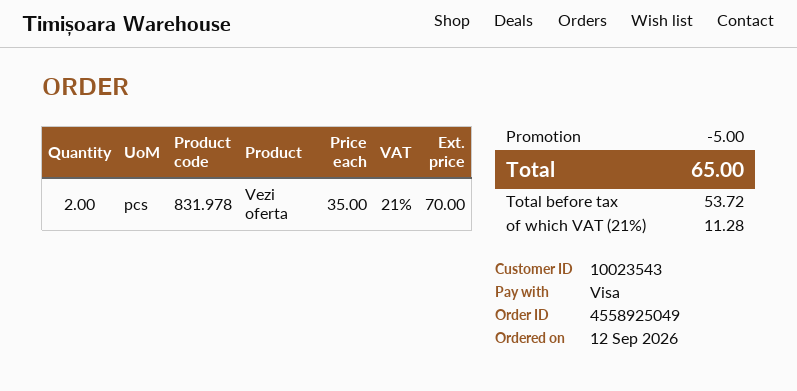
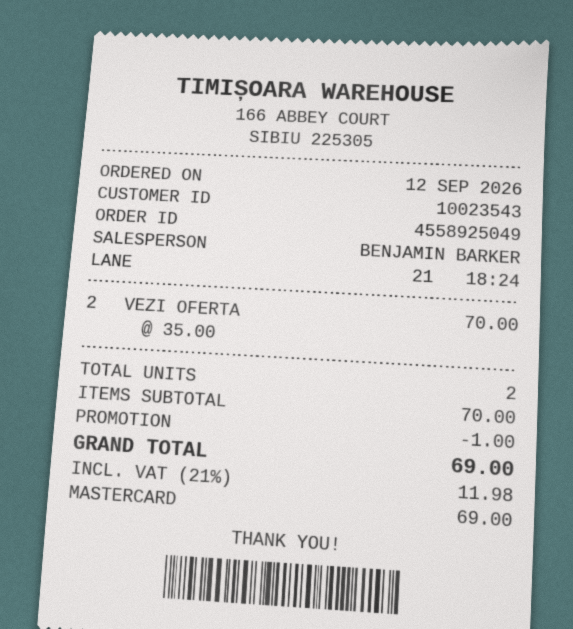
payment method: Visa -> Mastercard
discount: 5.00 -> 1.00
tax: 21% = 11.28 -> 21% = 11.98
total: 65.00 -> 69.00

